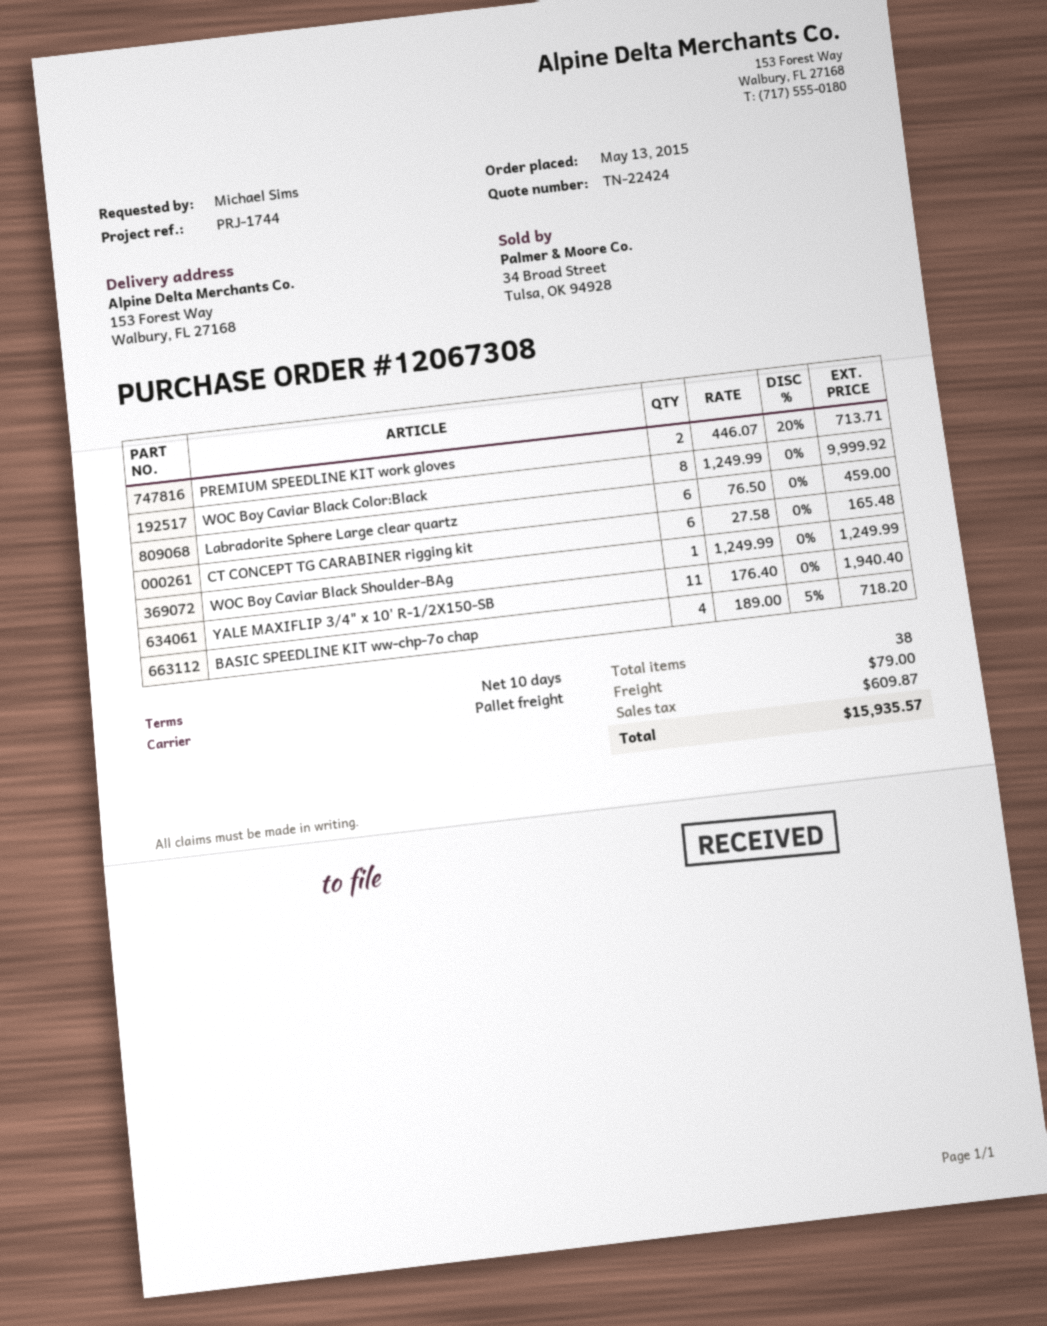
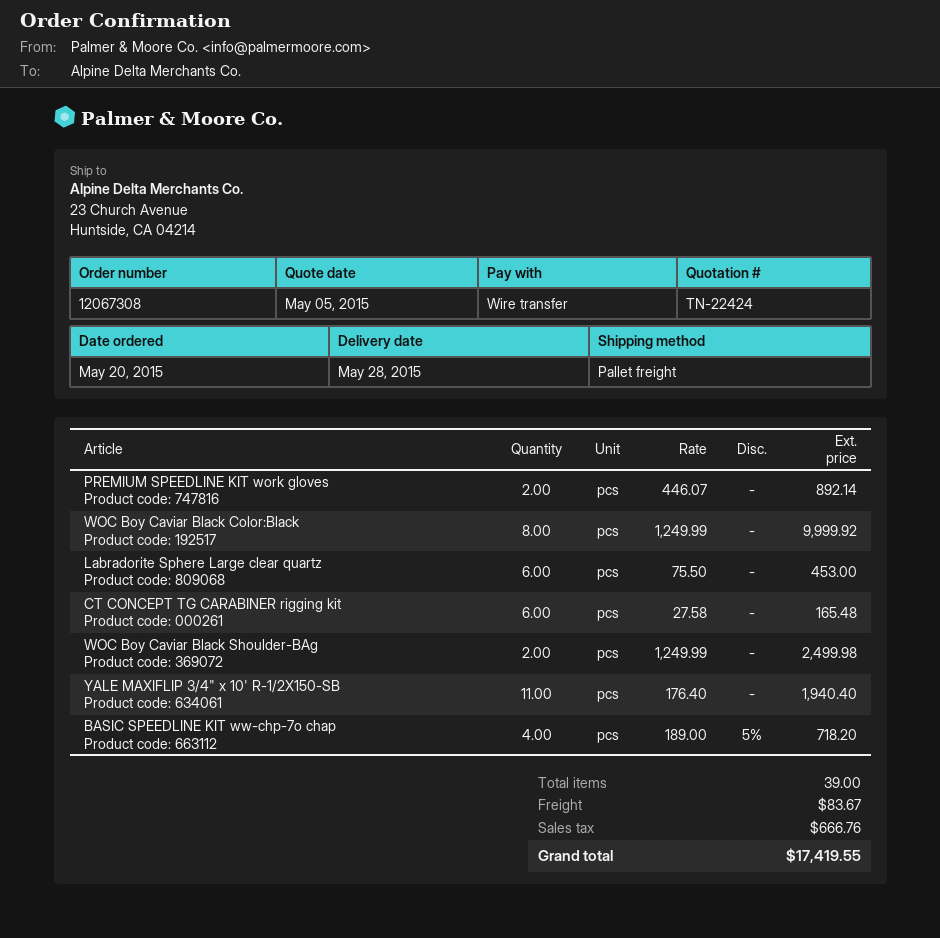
order date: 2015-05-13 -> 2015-05-20
ship to: 153 Forest Way, Walbury, FL 27168 -> 23 Church Avenue, Huntside, CA 04214
PREMIUM SPEEDLINE KIT work gloves: 2 x 446.07 - 20% = 713.71 -> 2 x 446.07 = 892.14
Labradorite Sphere Large clear quartz: 6 x 76.50 = 459.00 -> 6 x 75.50 = 453.00
WOC Boy Caviar Black Shoulder-BAg: 1 x 1249.99 = 1249.99 -> 2 x 1249.99 = 2499.98
total quantity: 38 -> 39
shipping: 79.00 -> 83.67
tax: 609.87 -> 666.76
total: 15935.57 -> 17419.55

